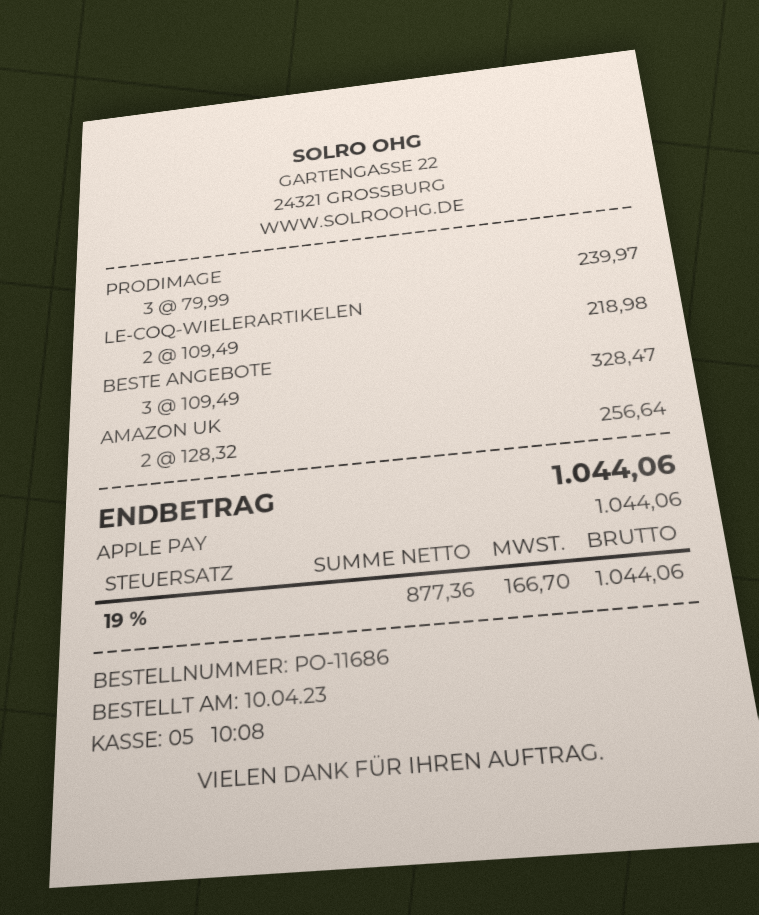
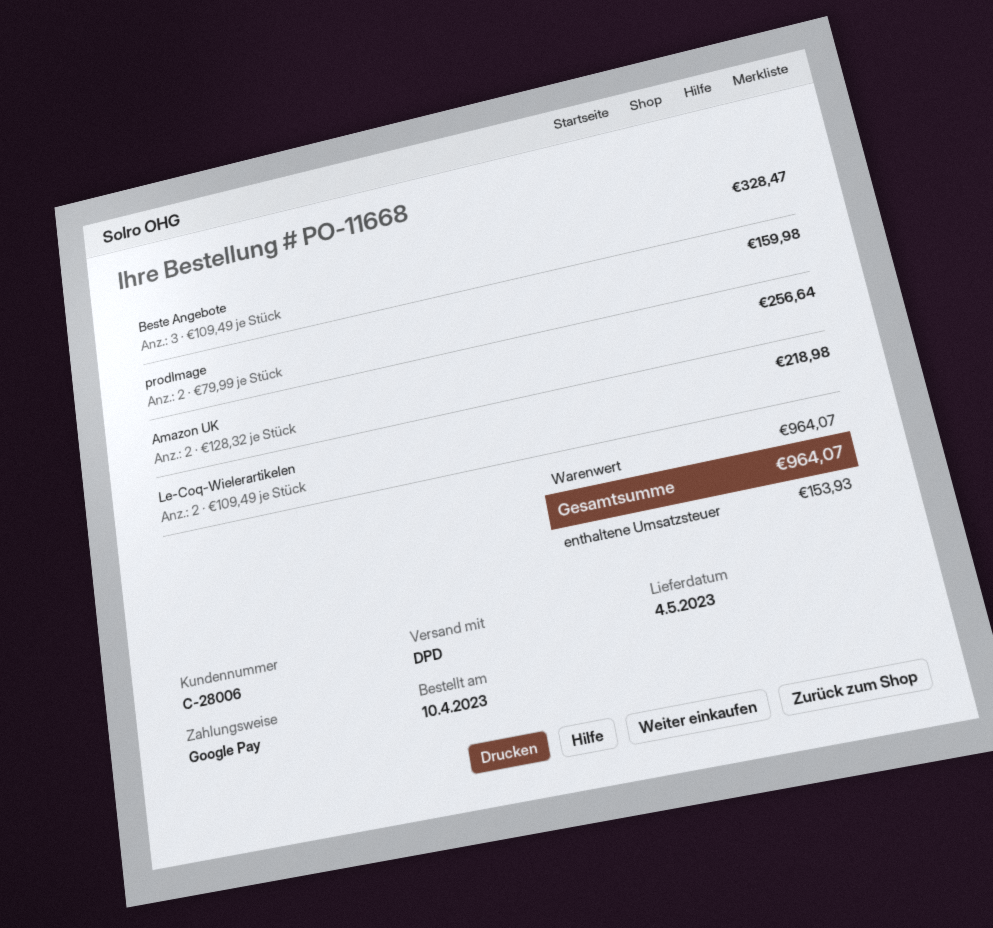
order number: PO-11686 -> PO-11668
payment method: Apple Pay -> Google Pay
PRODIMAGE: 3 x 79.99 = 239.97 -> 2 x 79.99 = 159.98
tax: 166.70 -> 153.93
total: 1044.06 -> 964.07

